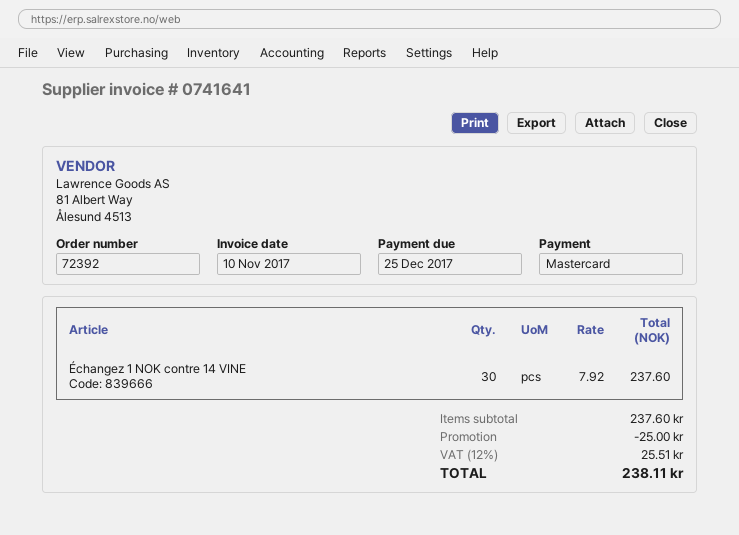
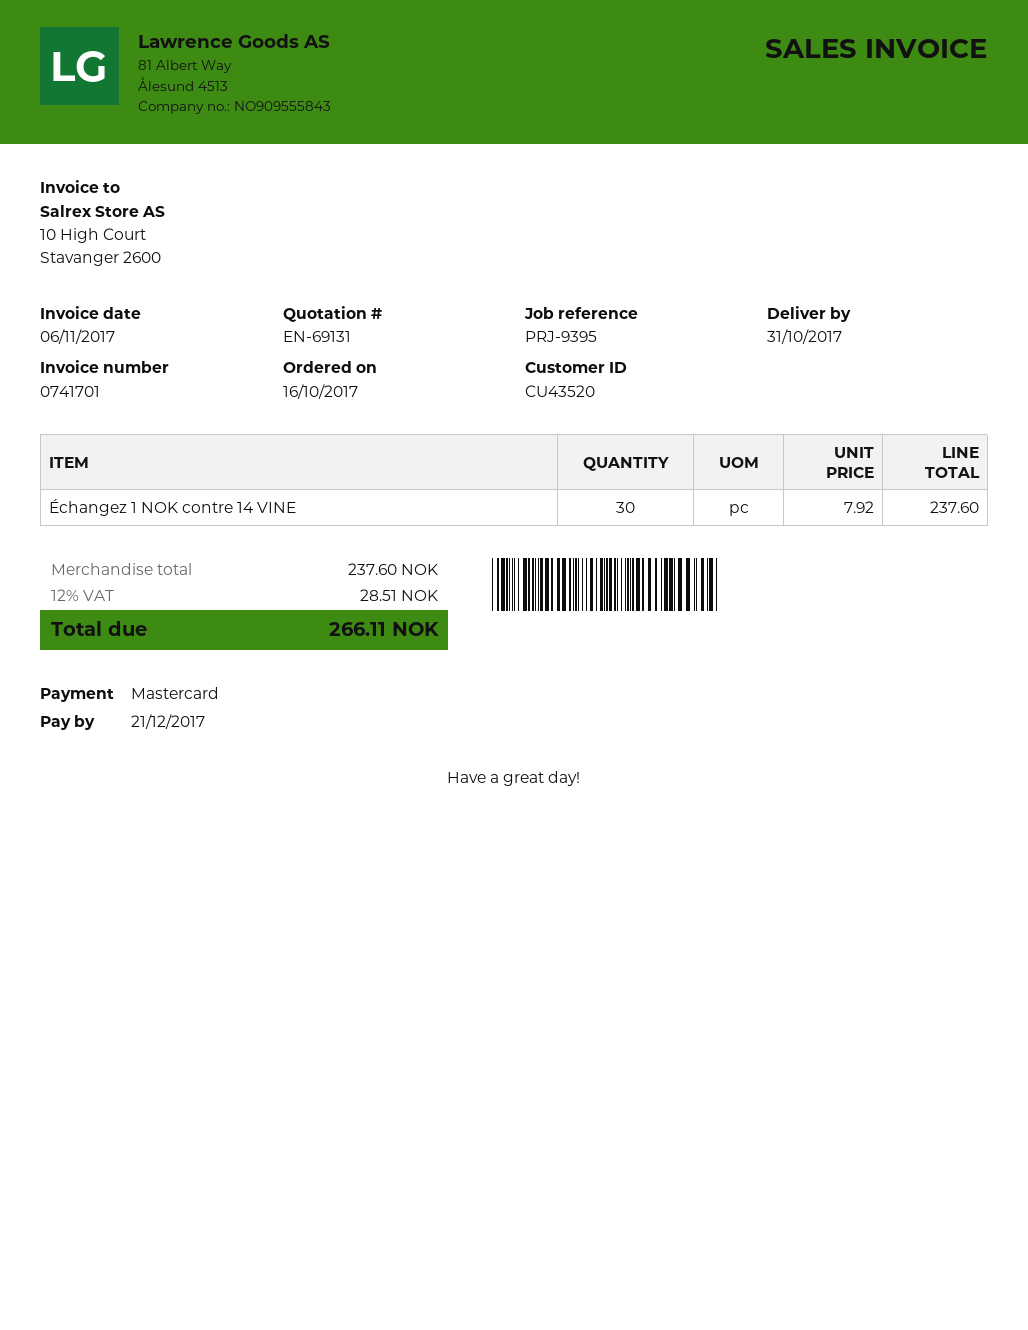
invoice number: 0741641 -> 0741701
invoice date: 2017-11-10 -> 2017-11-06
due date: 2017-12-25 -> 2017-12-21
discount: 25.00 -> none
tax: 12% = 25.51 -> 12% = 28.51
total: 238.11 -> 266.11

